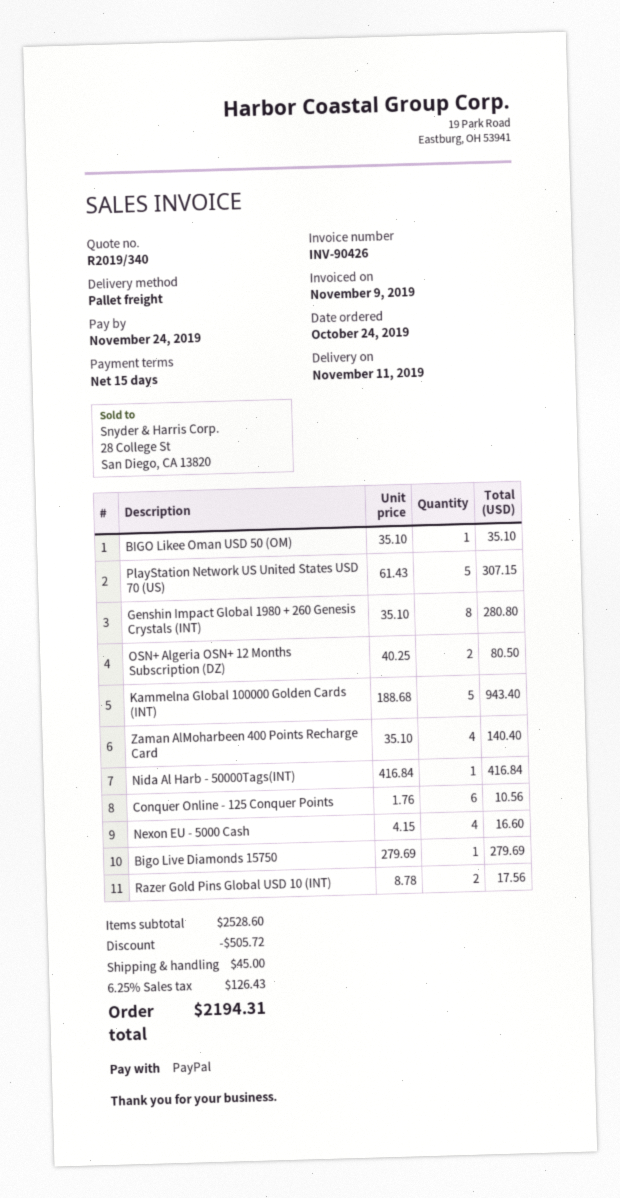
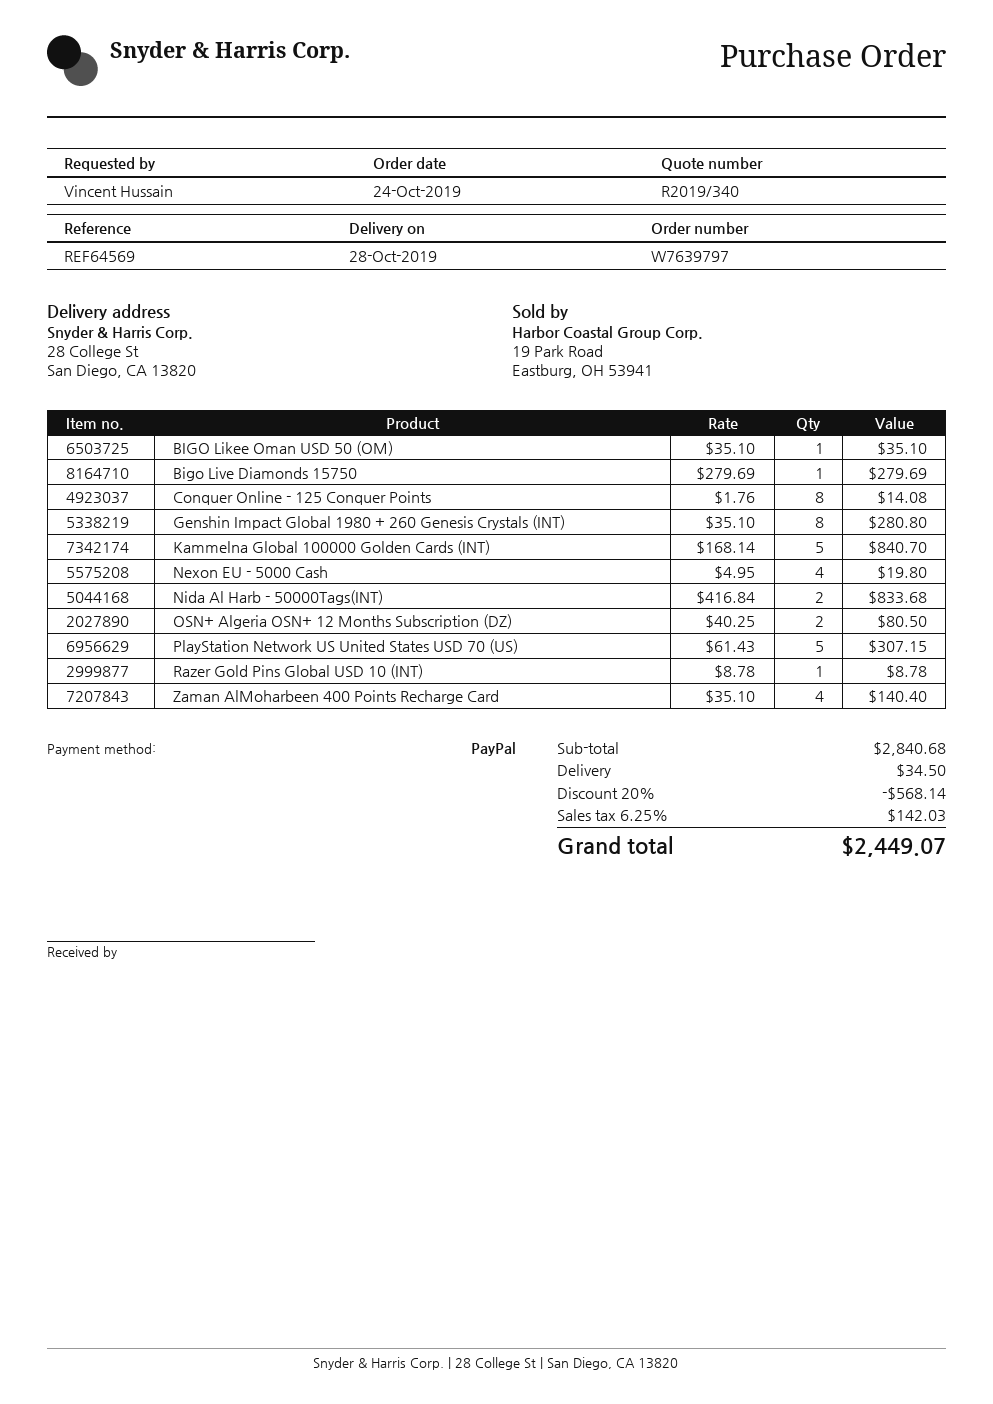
delivery date: 2019-11-11 -> 2019-10-28
Kammelna Global 100000 Golden Cards (INT): 5 x 188.68 = 943.40 -> 5 x 168.14 = 840.70
Nida Al Harb - 50000Tags(INT): 1 x 416.84 = 416.84 -> 2 x 416.84 = 833.68
Conquer Online - 125 Conquer Points: 6 x 1.76 = 10.56 -> 8 x 1.76 = 14.08
Nexon EU - 5000 Cash: 4 x 4.15 = 16.60 -> 4 x 4.95 = 19.80
Razer Gold Pins Global USD 10 (INT): 2 x 8.78 = 17.56 -> 1 x 8.78 = 8.78
subtotal: 2528.60 -> 2840.68
discount: 505.72 -> 568.14
shipping: 45.00 -> 34.50
tax: 6.25% = 126.43 -> 6.25% = 142.03
total: 2194.31 -> 2449.07

